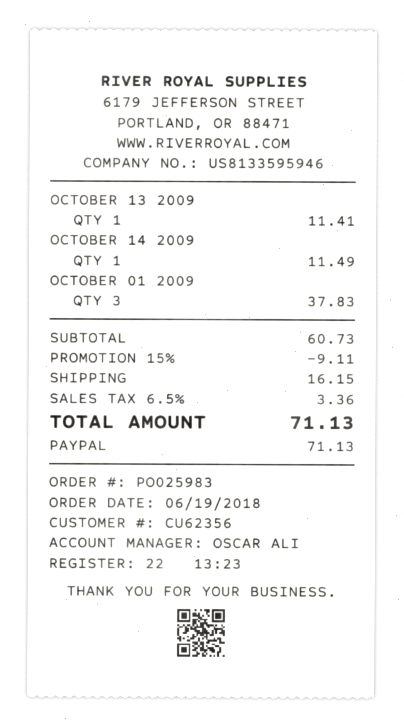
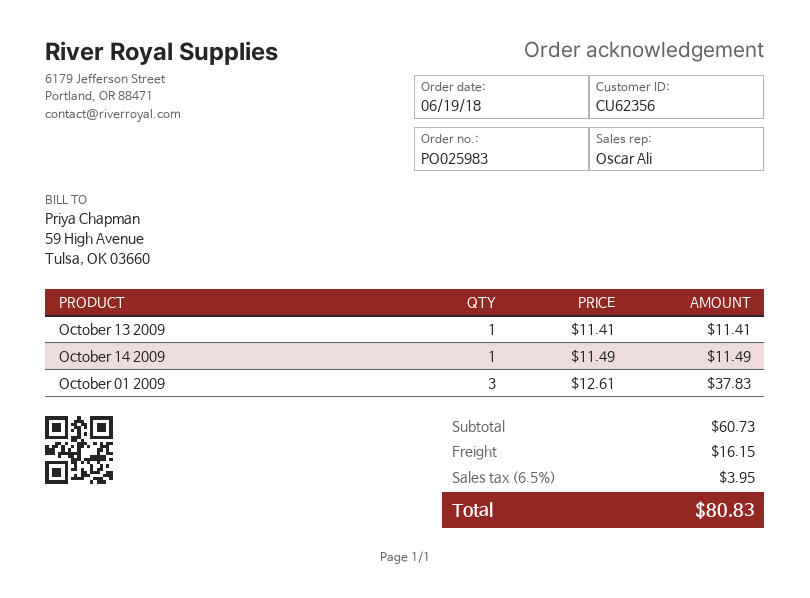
discount: 15% = 9.11 -> none
tax: 6.5% = 3.36 -> 6.5% = 3.95
total: 71.13 -> 80.83

